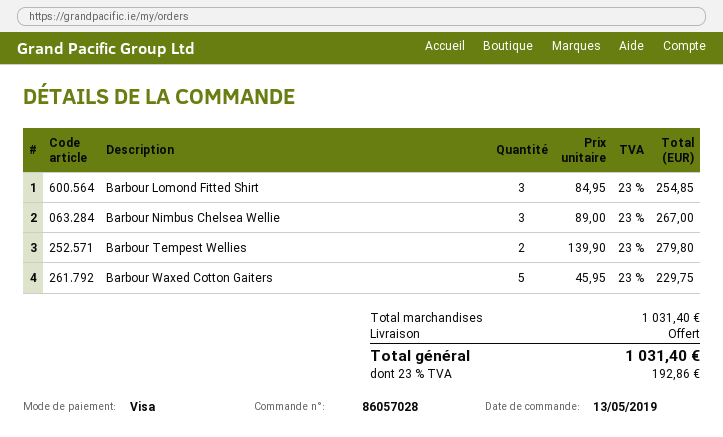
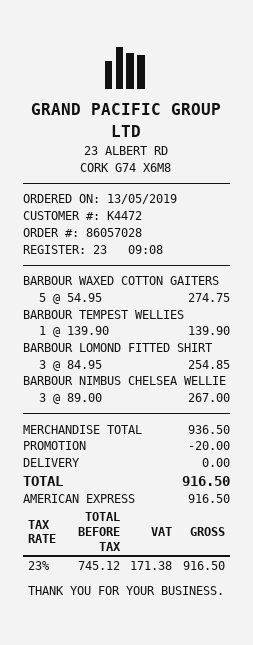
payment method: Visa -> American Express
Barbour Tempest Wellies: 2 x 139.90 = 279.80 -> 1 x 139.90 = 139.90
Barbour Waxed Cotton Gaiters: 5 x 45.95 = 229.75 -> 5 x 54.95 = 274.75
subtotal: 1031.40 -> 936.50
discount: none -> 20.00
tax: 23% = 192.86 -> 23% = 171.38
total: 1031.40 -> 916.50

